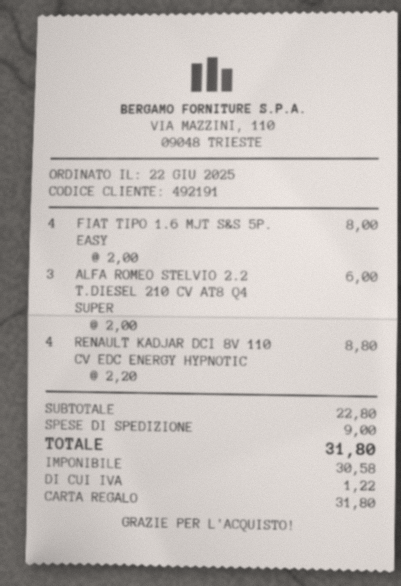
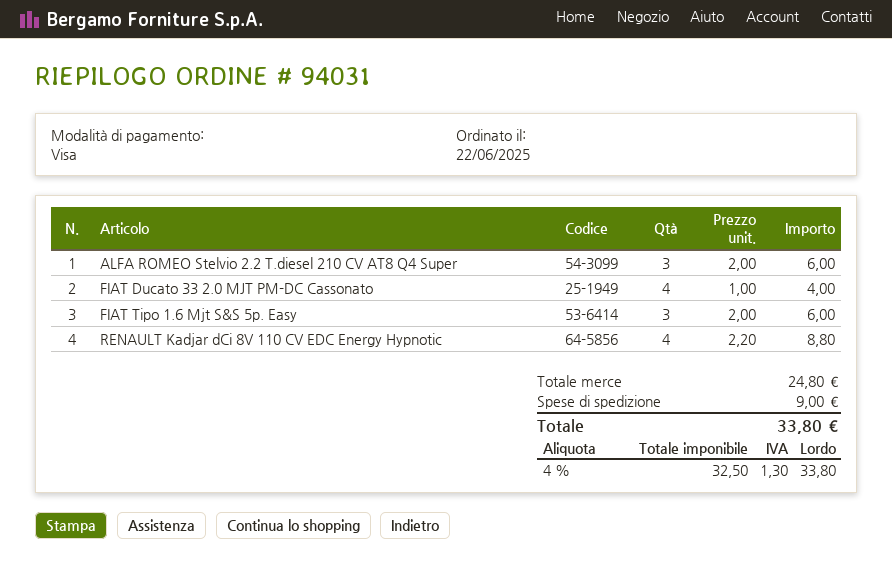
payment method: gift card -> Visa
FIAT TIPO 1.6 MJT S&S 5P. EASY: 4 x 2.00 = 8.00 -> 3 x 2.00 = 6.00
FIAT Ducato 33 2.0 MJT PM-DC Cassonato: none -> 4 x 1.00 = 4.00
subtotal: 22.80 -> 24.80
net: 30.58 -> 32.50
tax: 1.22 -> 1.30
total: 31.80 -> 33.80

